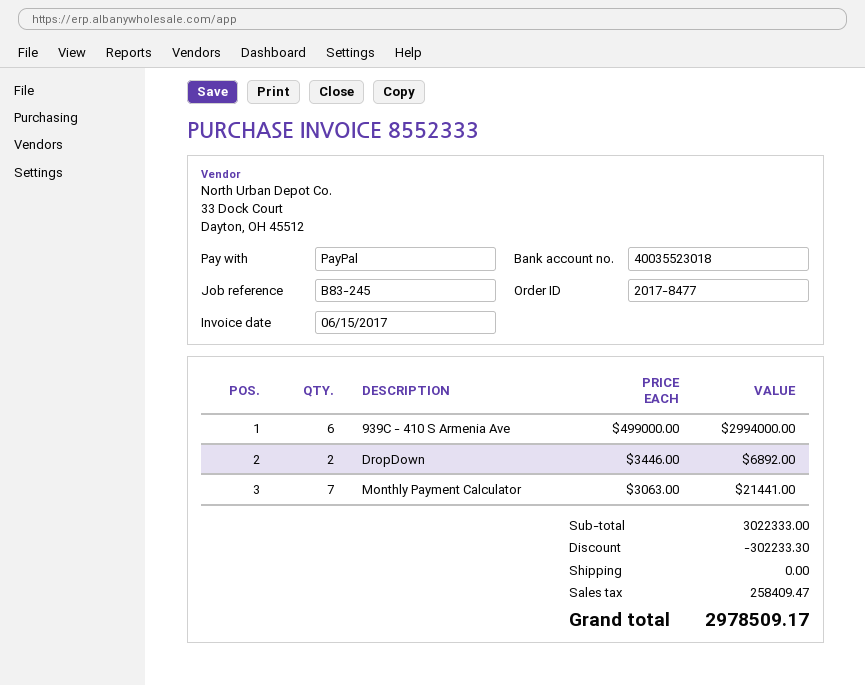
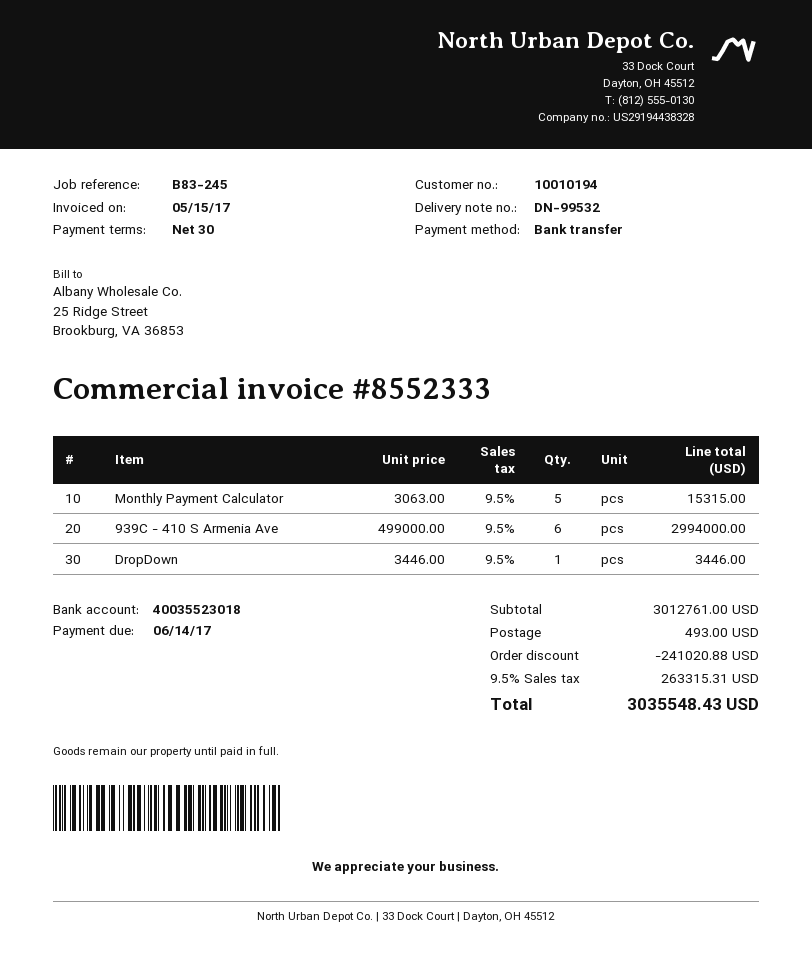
invoice date: 2017-06-15 -> 2017-05-15
payment method: PayPal -> bank transfer
DropDown: 2 x 3446.00 = 6892.00 -> 1 x 3446.00 = 3446.00
Monthly Payment Calculator: 7 x 3063.00 = 21441.00 -> 5 x 3063.00 = 15315.00
subtotal: 3022333.00 -> 3012761.00
discount: 302233.30 -> 241020.88
shipping: 0.00 -> 493.00
tax: 258409.47 -> 263315.31
total: 2978509.17 -> 3035548.43

